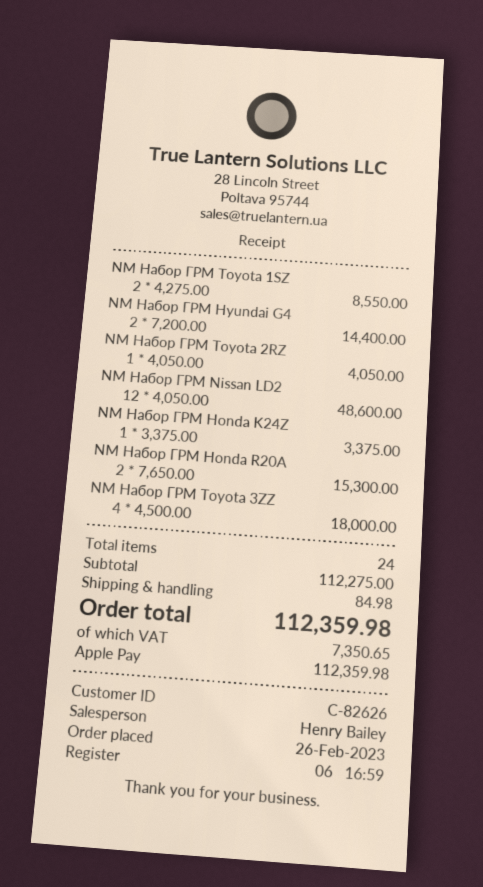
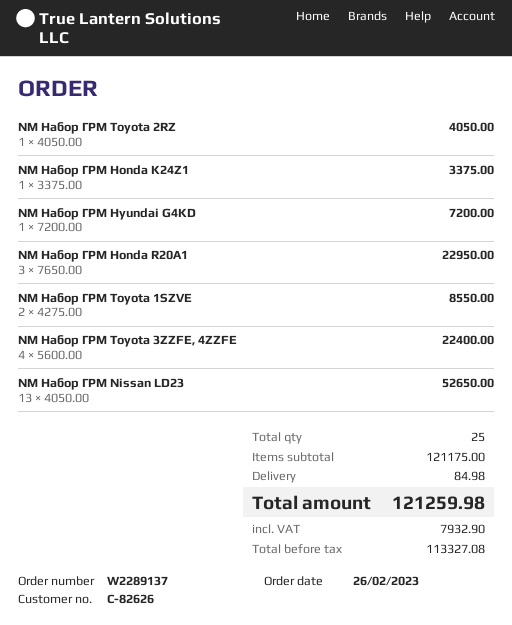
NM Набор ГРМ Hyundai G4: 2 x 7200.00 = 14400.00 -> 1 x 7200.00 = 7200.00
NM Набор ГРМ Nissan LD2: 12 x 4050.00 = 48600.00 -> 13 x 4050.00 = 52650.00
NM Набор ГРМ Honda R20A: 2 x 7650.00 = 15300.00 -> 3 x 7650.00 = 22950.00
NM Набор ГРМ Toyota 3ZZ: 4 x 4500.00 = 18000.00 -> 4 x 5600.00 = 22400.00
total quantity: 24 -> 25
subtotal: 112275.00 -> 121175.00
tax: 7350.65 -> 7932.90
total: 112359.98 -> 121259.98

